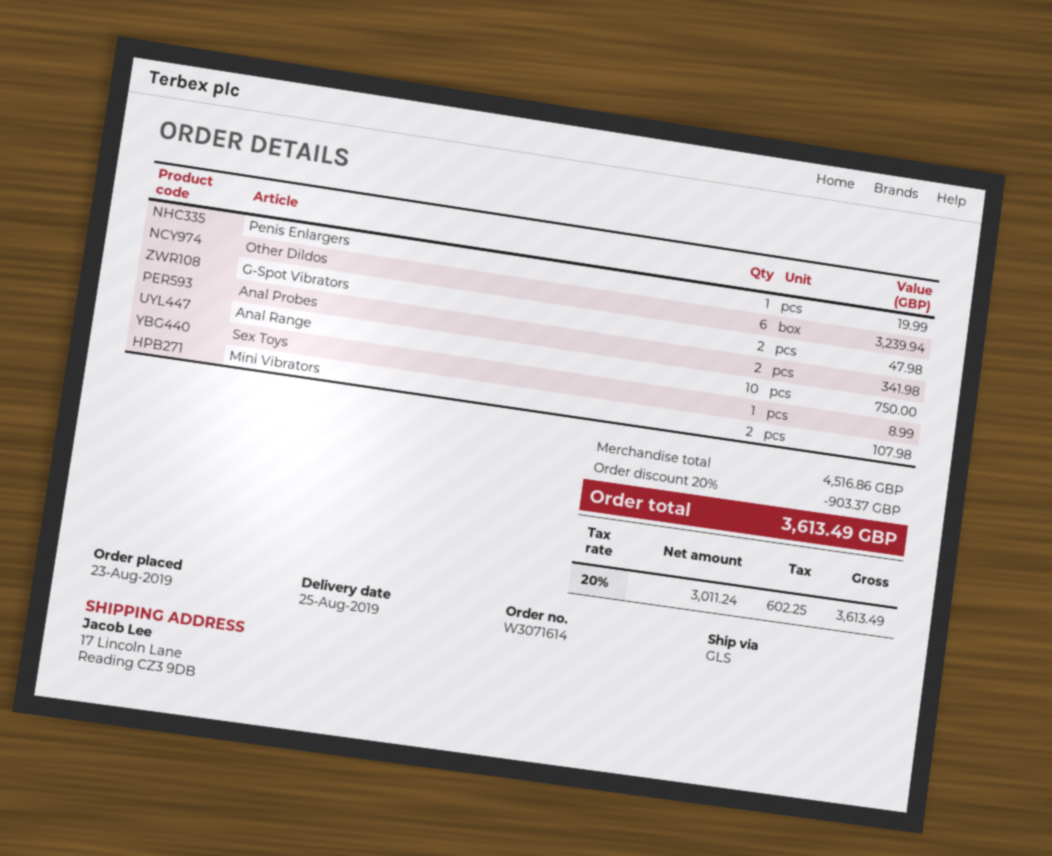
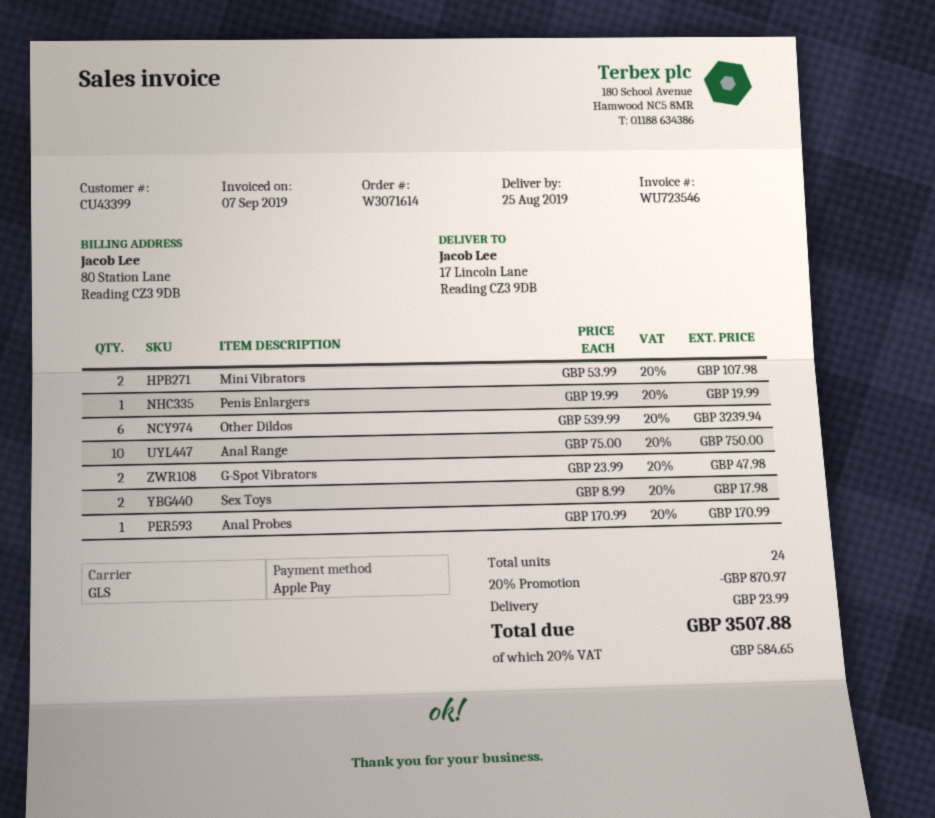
Anal Probes: 2 for 341.98 -> 1 for 170.99
Sex Toys: 1 for 8.99 -> 2 for 17.98
discount: 20% = 903.37 -> 20% = 870.97
shipping: none -> 23.99
tax: 20% = 602.25 -> 20% = 584.65
total: 3613.49 -> 3507.88

